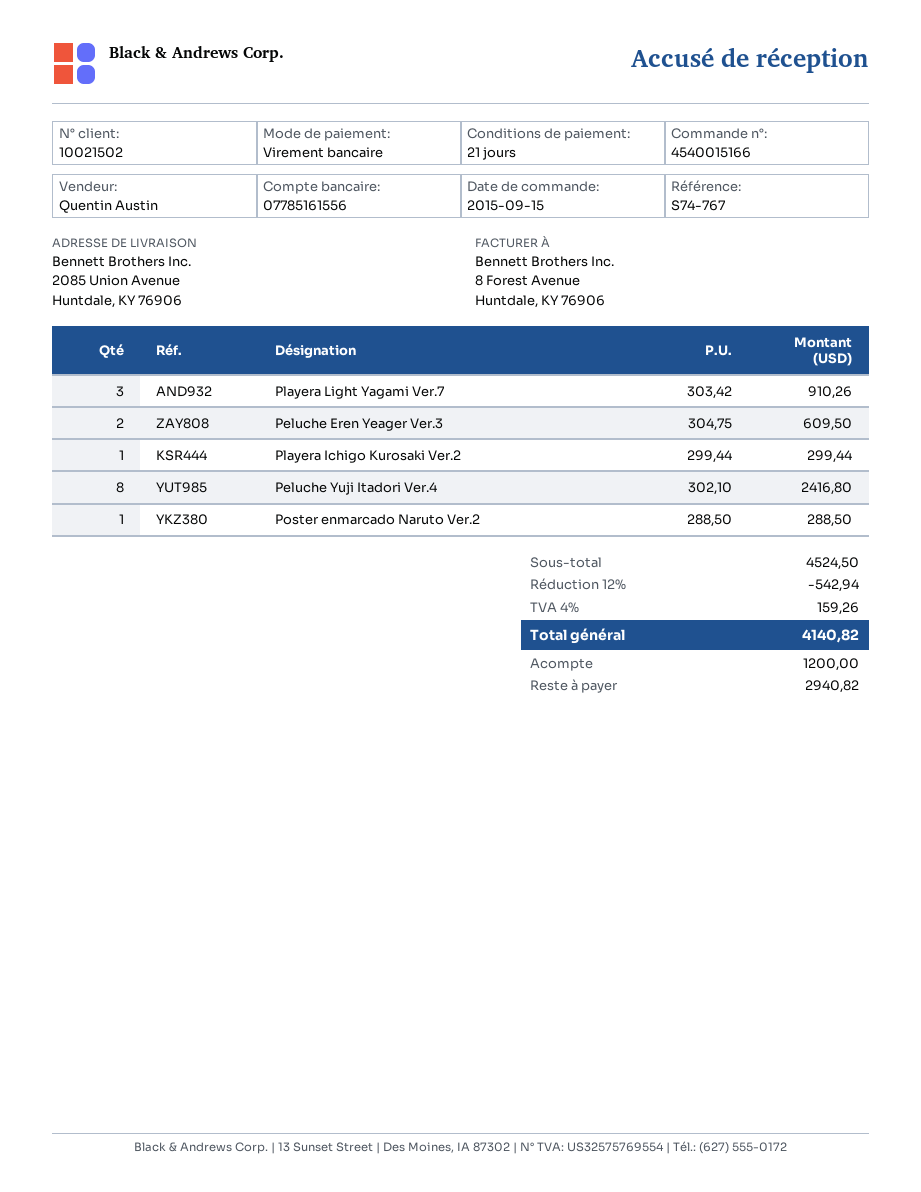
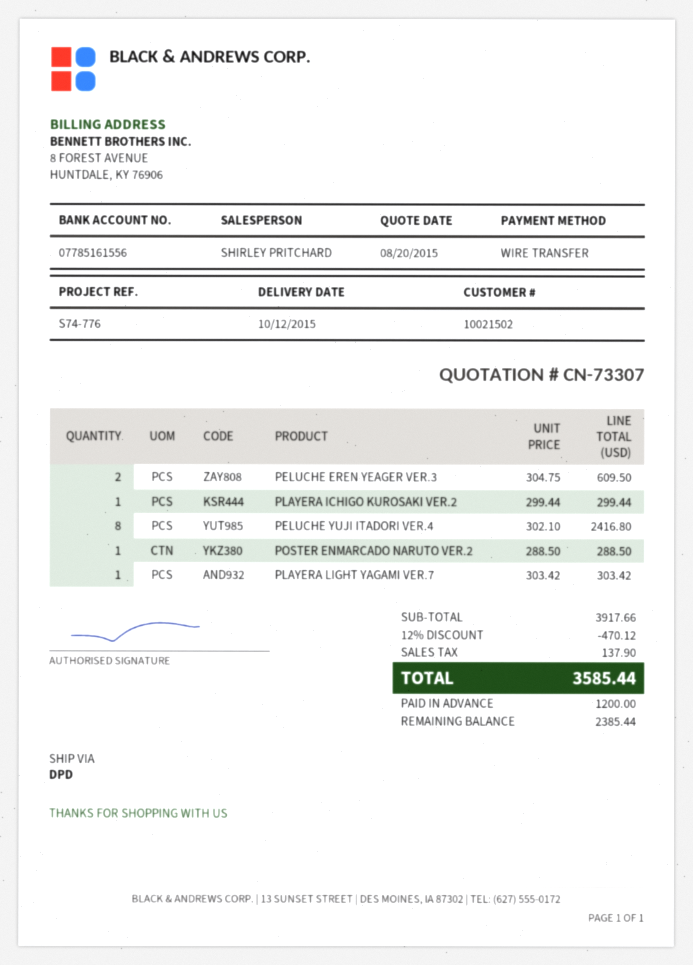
reference: S74-767 -> S74-776
sales rep: Quentin Austin -> SHIRLEY PRITCHARD
Playera Light Yagami Ver.7: 3 x 303.42 = 910.26 -> 1 x 303.42 = 303.42
subtotal: 4524.50 -> 3917.66
discount: 12% = 542.94 -> 12% = 470.12
tax: 159.26 -> 137.90
total: 4140.82 -> 3585.44
balance: 2940.82 -> 2385.44

